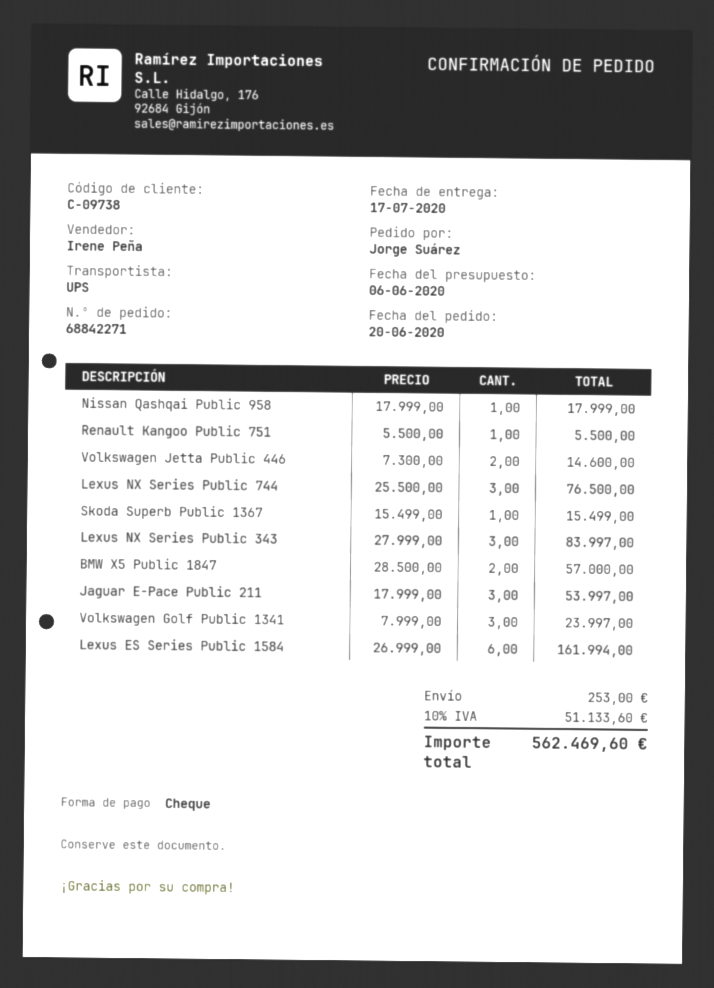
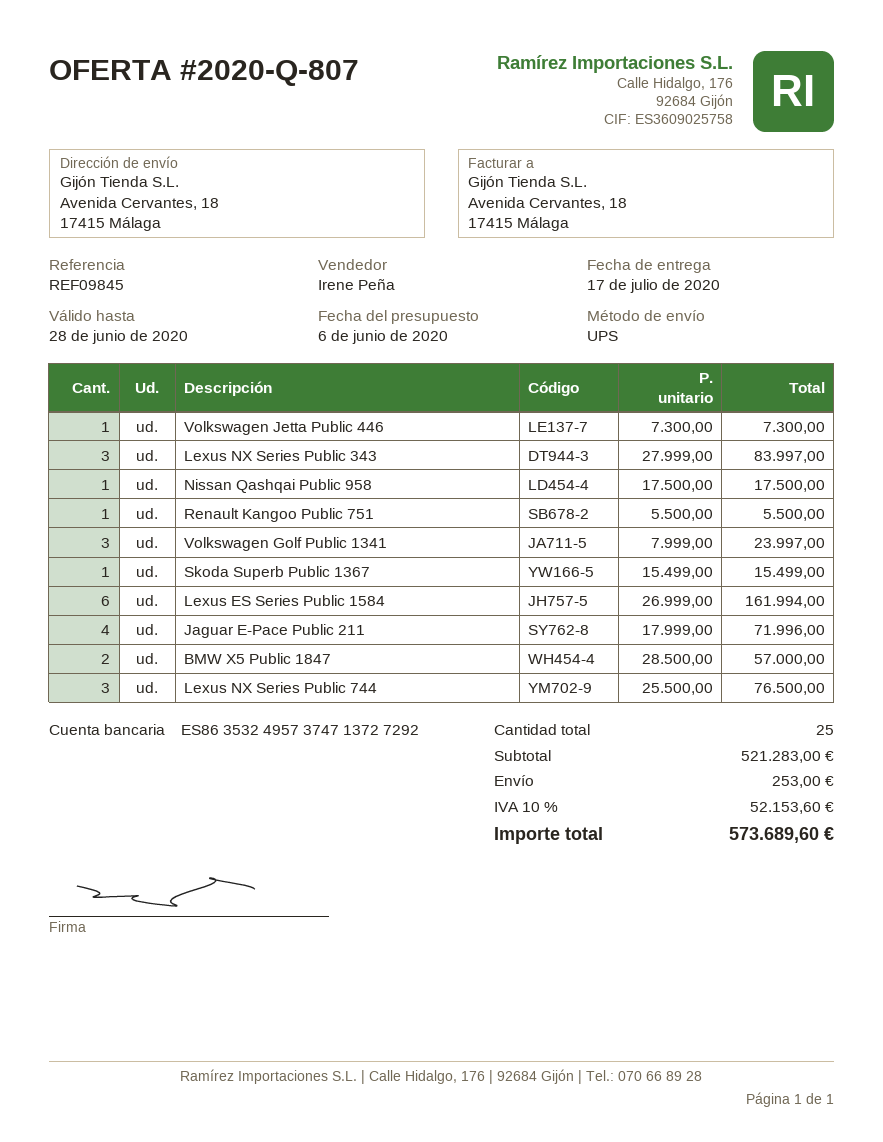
Nissan Qashqai Public 958: 1 x 17999.00 = 17999.00 -> 1 x 17500.00 = 17500.00
Volkswagen Jetta Public 446: 2 x 7300.00 = 14600.00 -> 1 x 7300.00 = 7300.00
Jaguar E-Pace Public 211: 3 x 17999.00 = 53997.00 -> 4 x 17999.00 = 71996.00
tax: 10% = 51133.60 -> 10% = 52153.60
total: 562469.60 -> 573689.60

